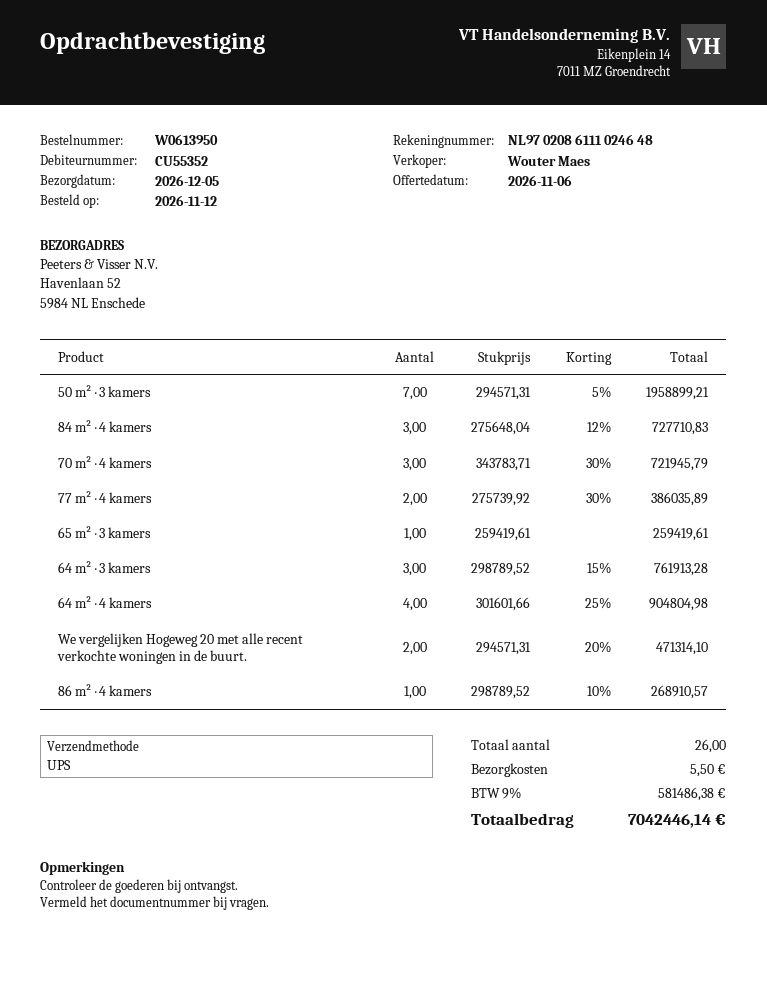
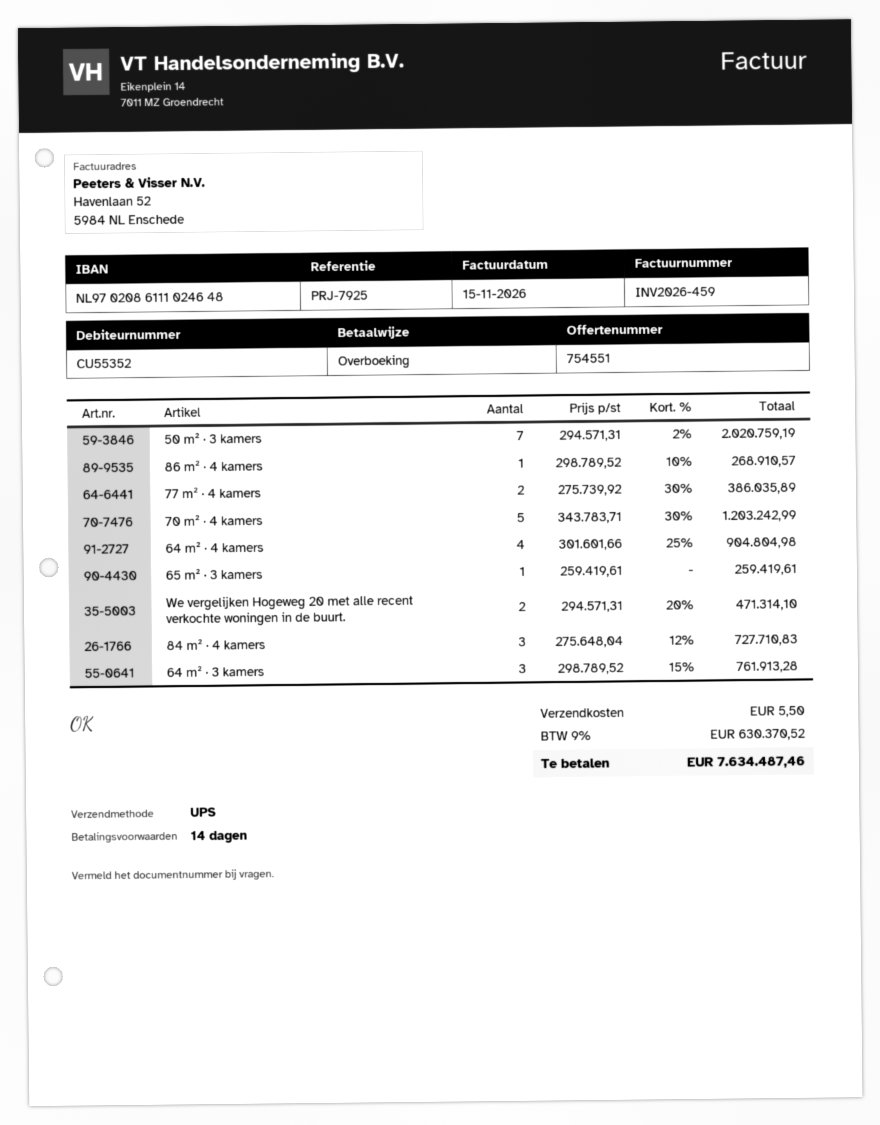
50 m² · 3 kamers: 7 x 294571.31 - 5% = 1958899.21 -> 7 x 294571.31 - 2% = 2020759.19
70 m² · 4 kamers: 3 x 343783.71 - 30% = 721945.79 -> 5 x 343783.71 - 30% = 1203242.99
tax: 9% = 581486.38 -> 9% = 630370.52
total: 7042446.14 -> 7634487.46

